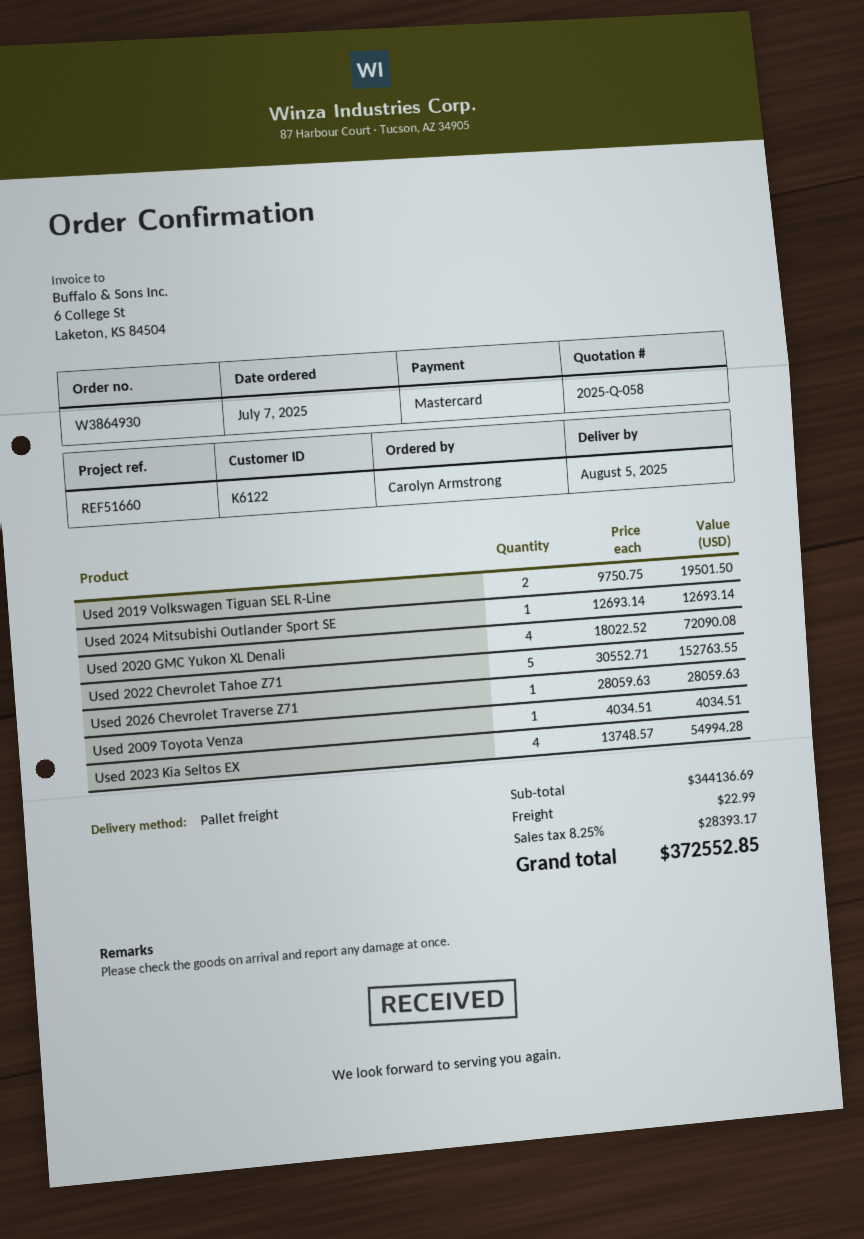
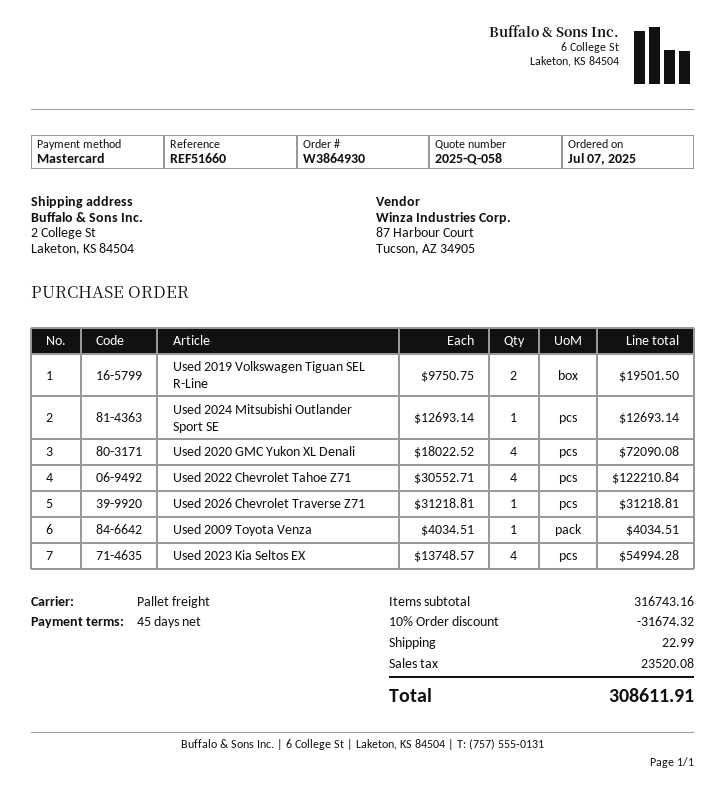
Used 2022 Chevrolet Tahoe Z71: 5 x 30552.71 = 152763.55 -> 4 x 30552.71 = 122210.84
Used 2026 Chevrolet Traverse Z71: 1 x 28059.63 = 28059.63 -> 1 x 31218.81 = 31218.81
subtotal: 344136.69 -> 316743.16
discount: none -> 10% = 31674.32
tax: 28393.17 -> 23520.08
total: 372552.85 -> 308611.91

